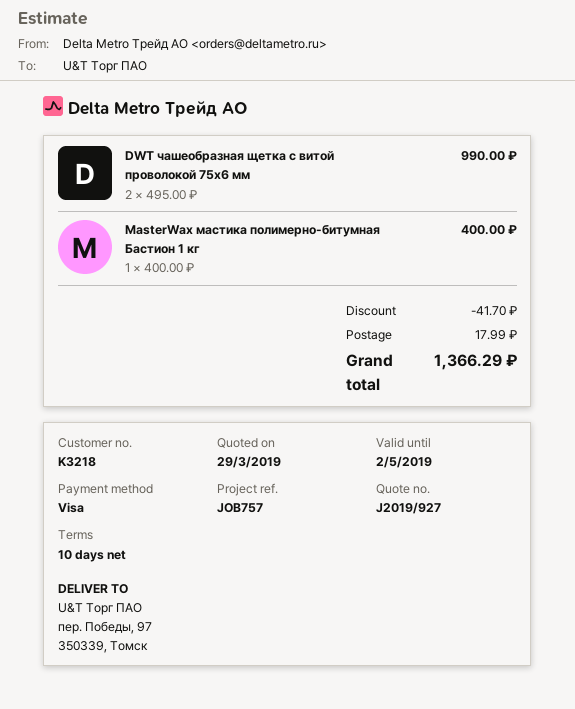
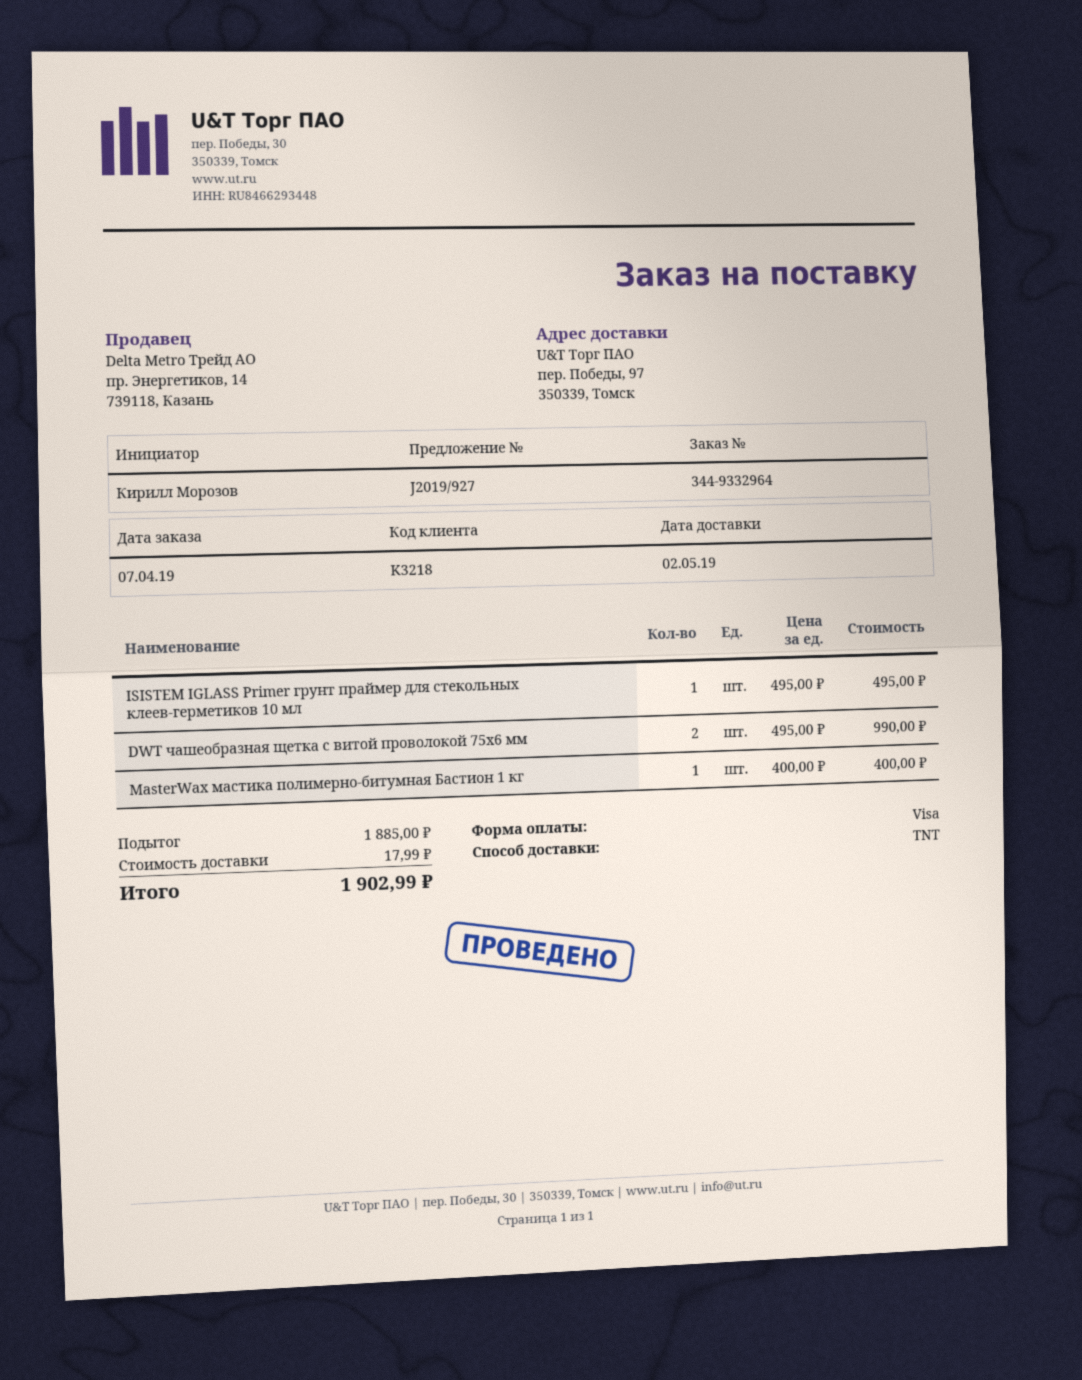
ISISTEM IGLASS Primer грунт праймер для стекольных клеев-герметиков 10 мл: none -> 1 x 495.00 = 495.00
discount: 41.70 -> none
total: 1366.29 -> 1902.99

